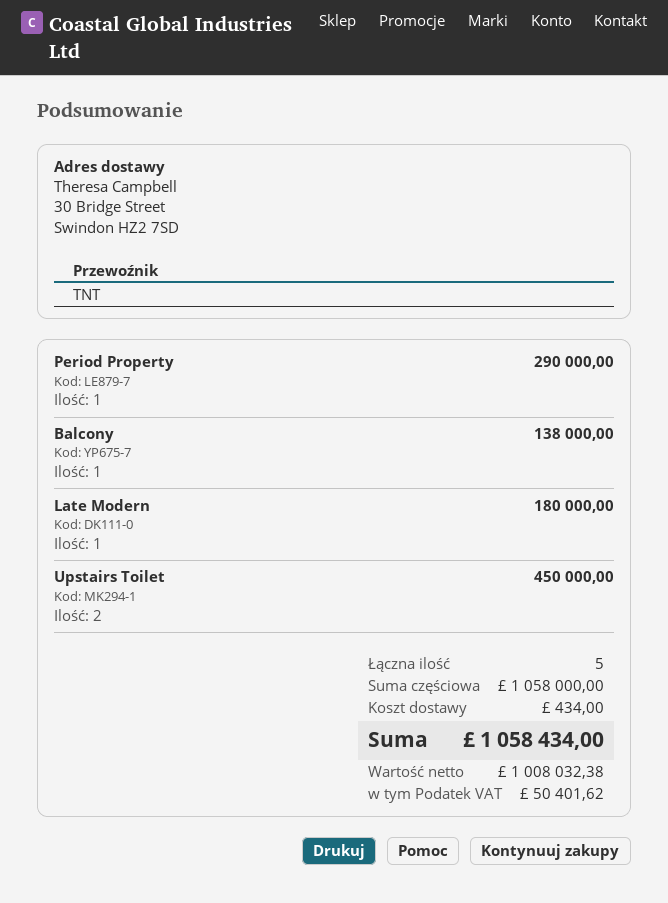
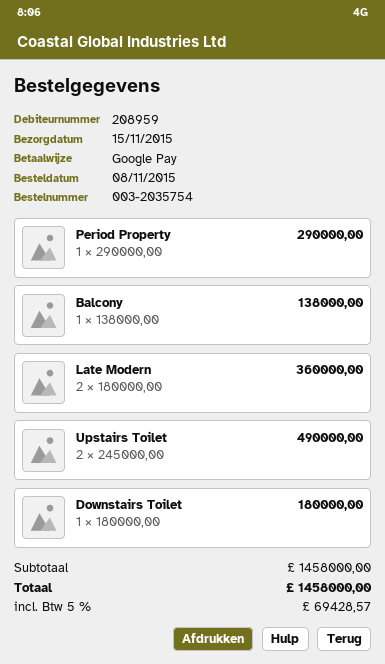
Late Modern: 1 for 180000.00 -> 2 for 360000.00
Upstairs Toilet: 2 for 450000.00 -> 2 for 490000.00
Downstairs Toilet: none -> 1 for 180000.00
subtotal: 1058000.00 -> 1458000.00
shipping: 434.00 -> none
tax: 50401.62 -> 69428.57
total: 1058434.00 -> 1458000.00

